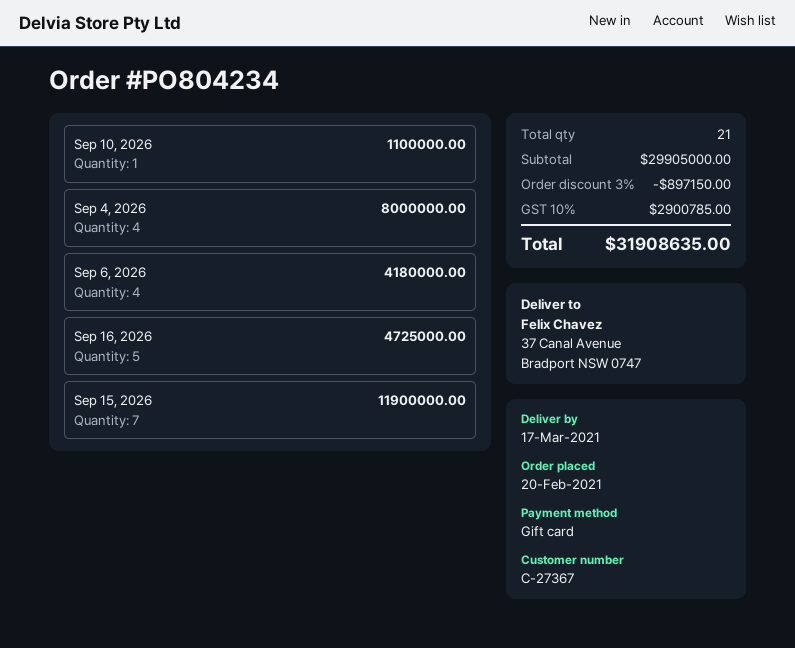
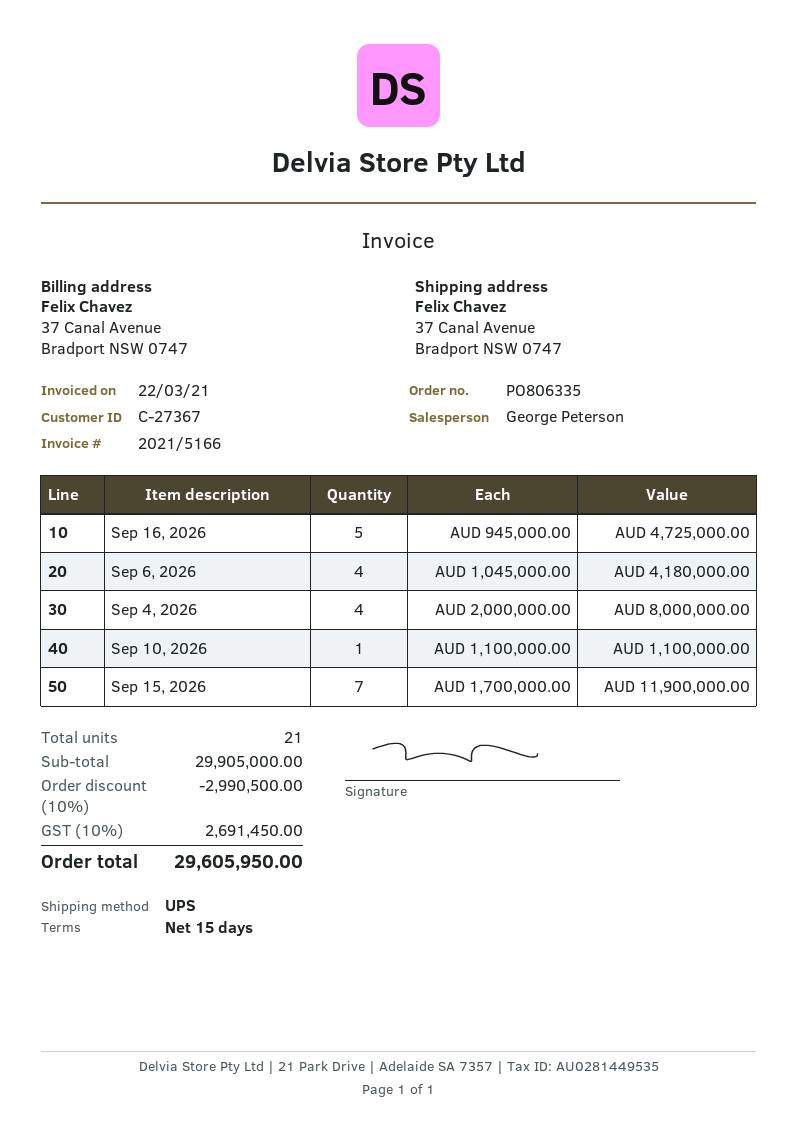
order number: PO804234 -> PO806335
discount: 3% = 897150.00 -> 10% = 2990500.00
tax: 10% = 2900785.00 -> 10% = 2691450.00
total: 31908635.00 -> 29605950.00

